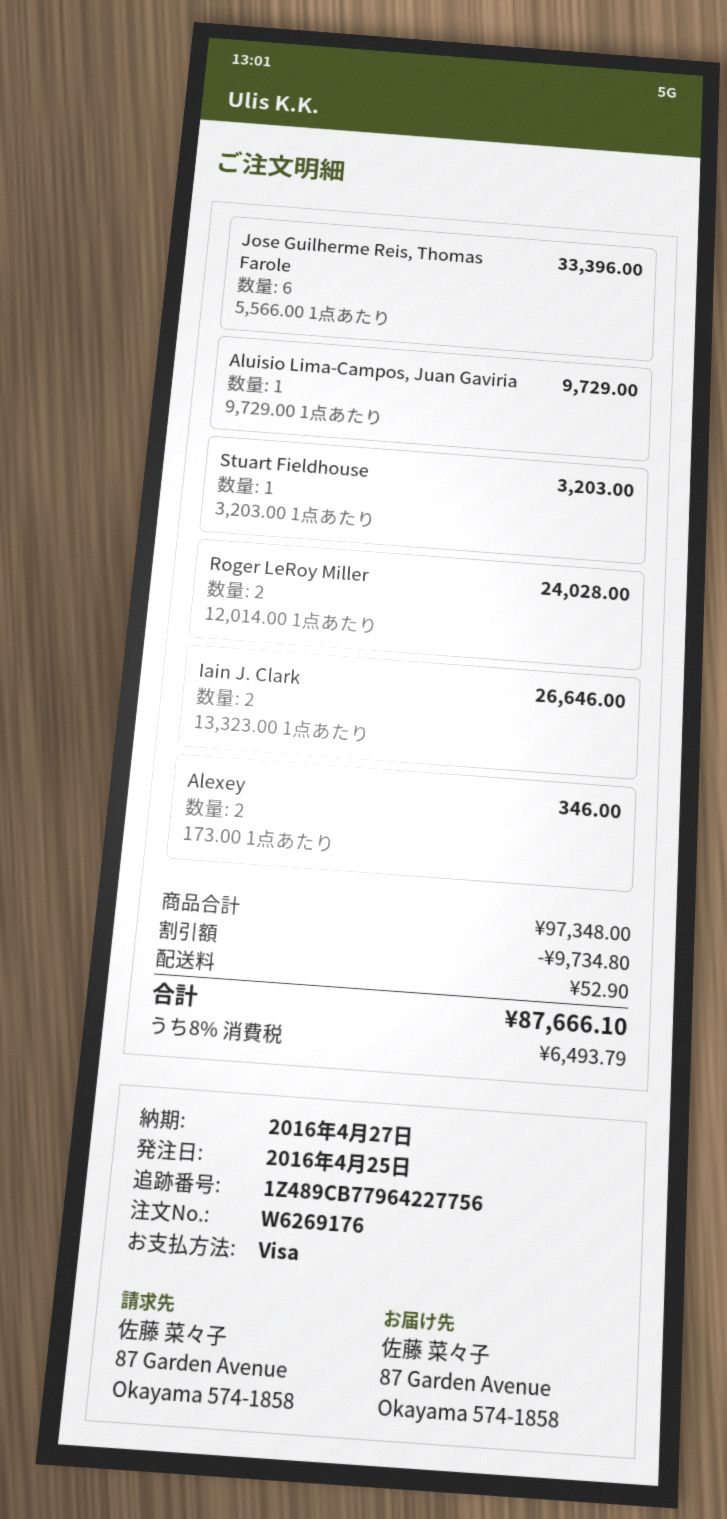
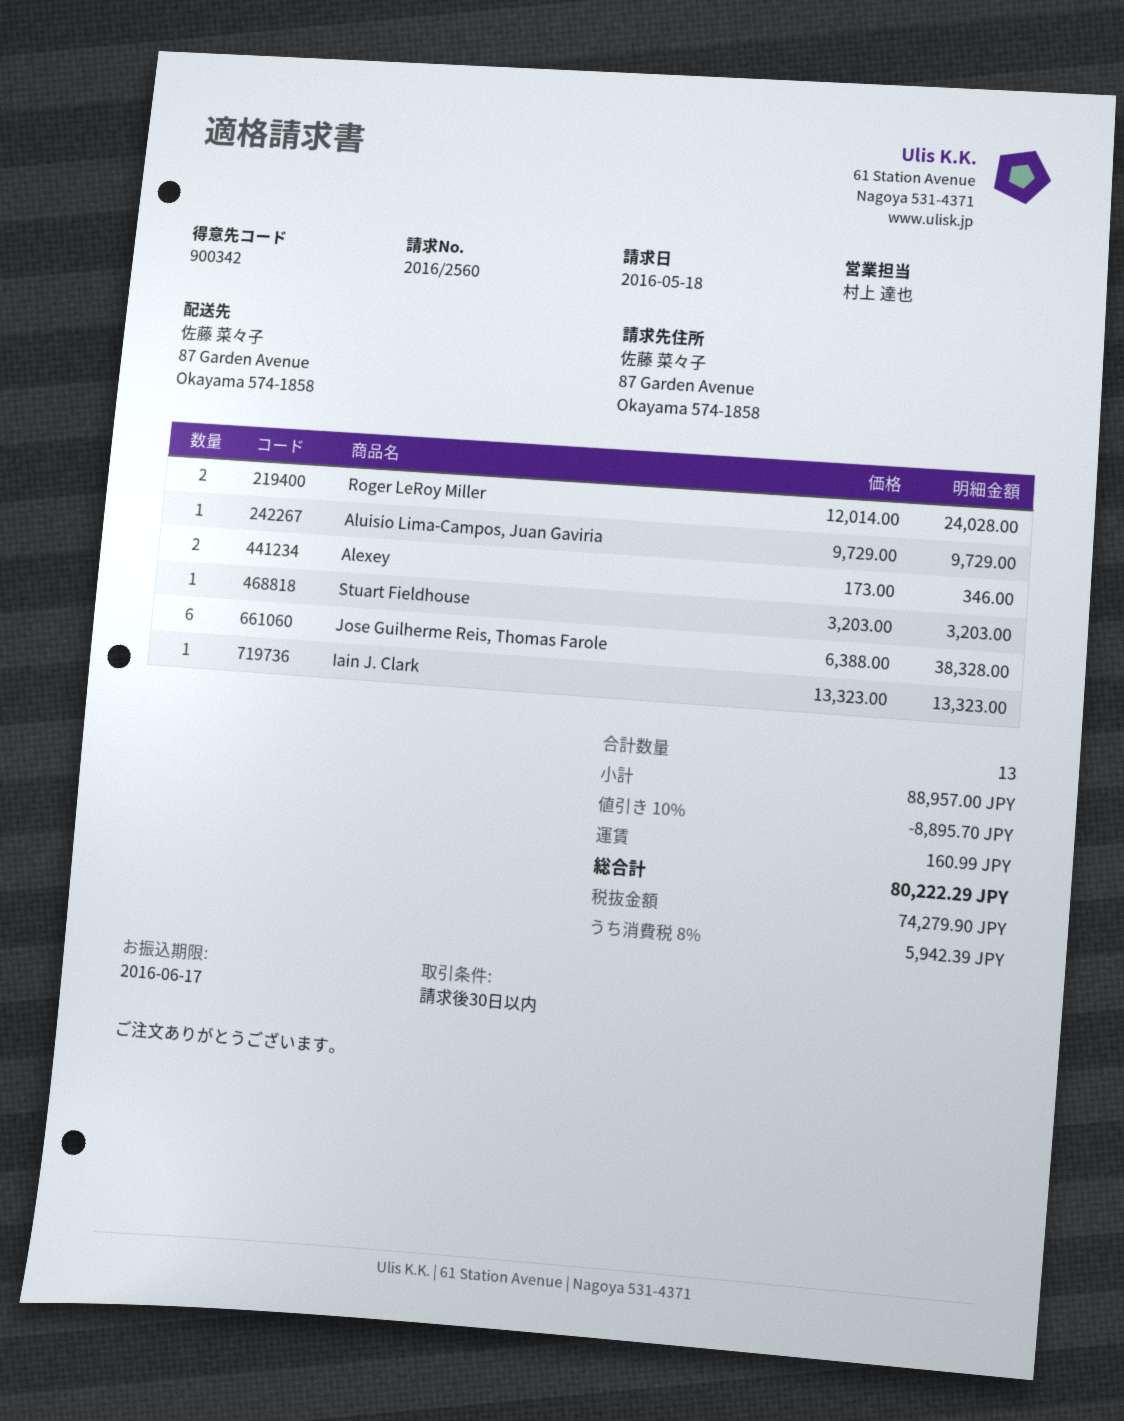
Jose Guilherme Reis, Thomas Farole: 6 x 5566.00 = 33396.00 -> 6 x 6388.00 = 38328.00
Iain J. Clark: 2 x 13323.00 = 26646.00 -> 1 x 13323.00 = 13323.00
subtotal: 97348.00 -> 88957.00
discount: 9734.80 -> 8895.70
shipping: 52.90 -> 160.99
tax: 8% = 6493.79 -> 8% = 5942.39
total: 87666.10 -> 80222.29

